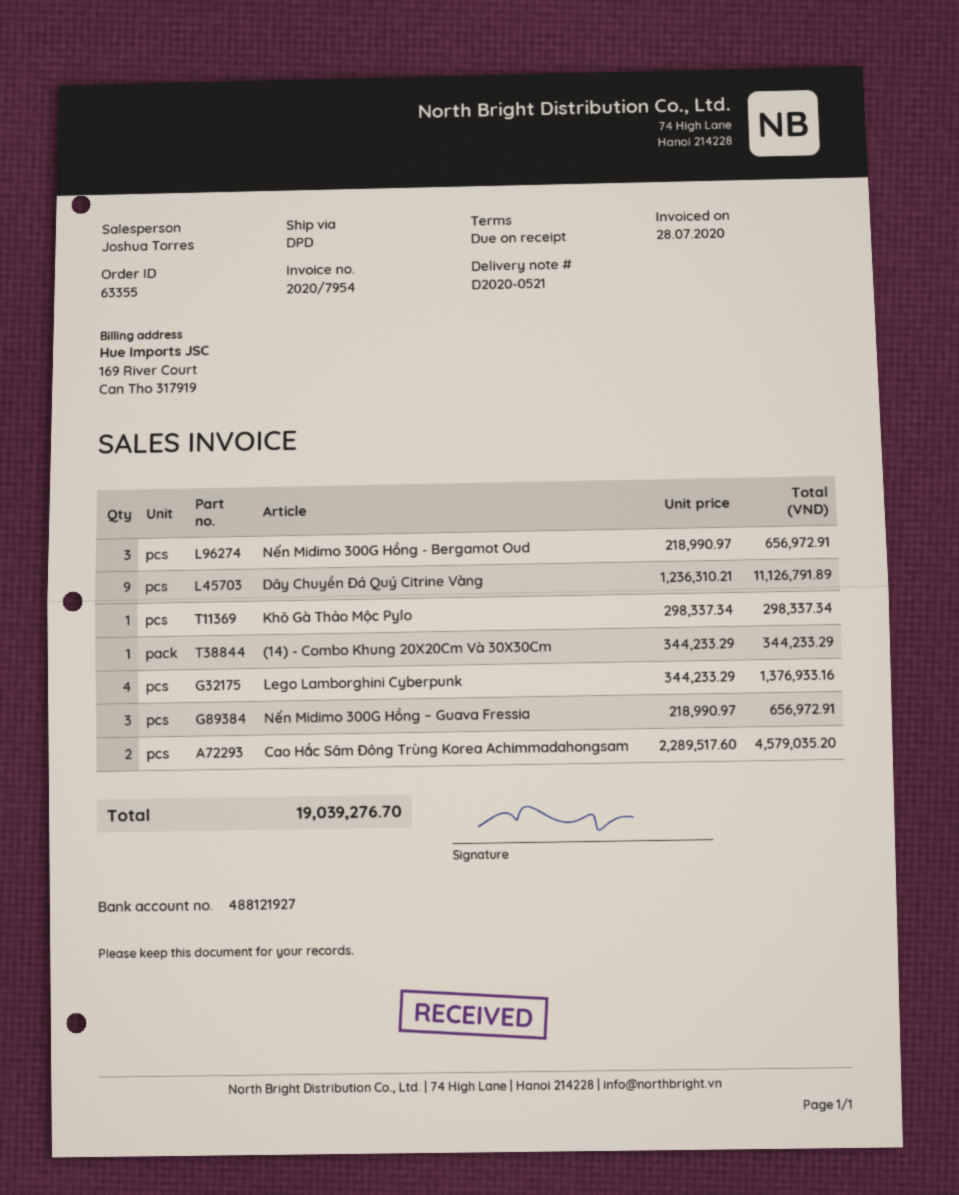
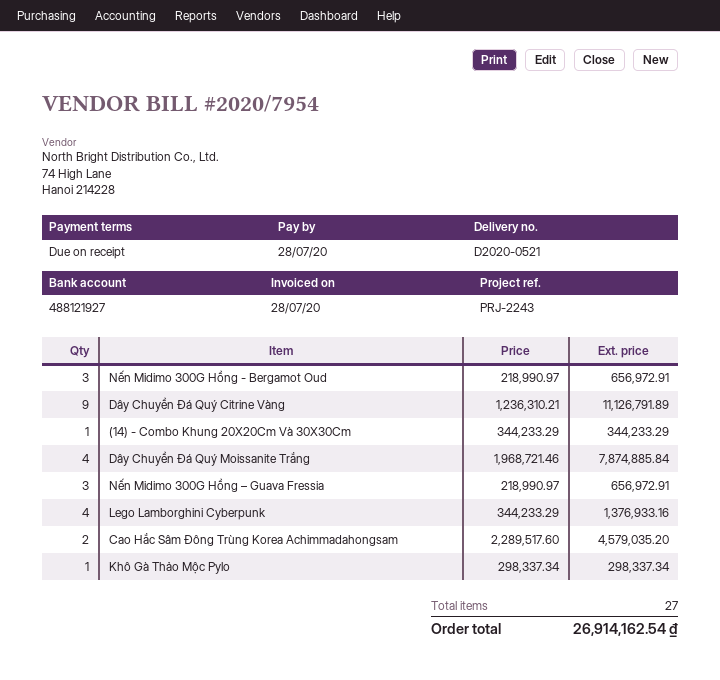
Dây Chuyền Đá Quý Moissanite Trắng: none -> 4 x 1968721.46 = 7874885.84
total: 19039276.70 -> 26914162.54

